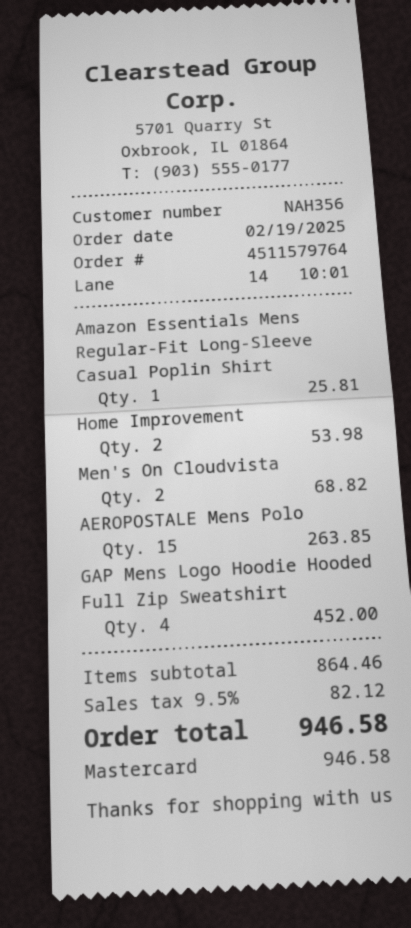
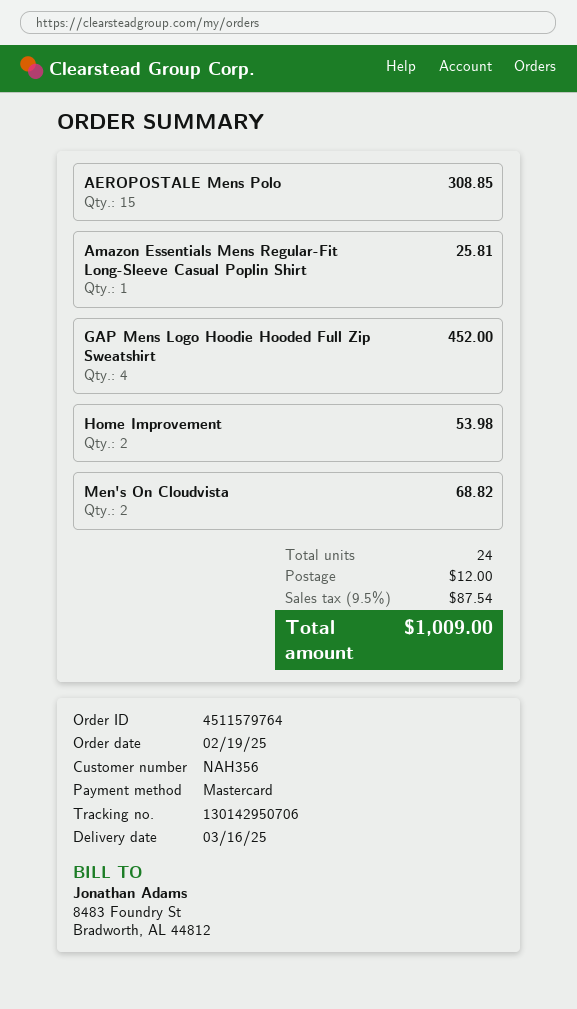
AEROPOSTALE Mens Polo: 15 for 263.85 -> 15 for 308.85
shipping: none -> 12.00
tax: 9.5% = 82.12 -> 9.5% = 87.54
total: 946.58 -> 1009.00

